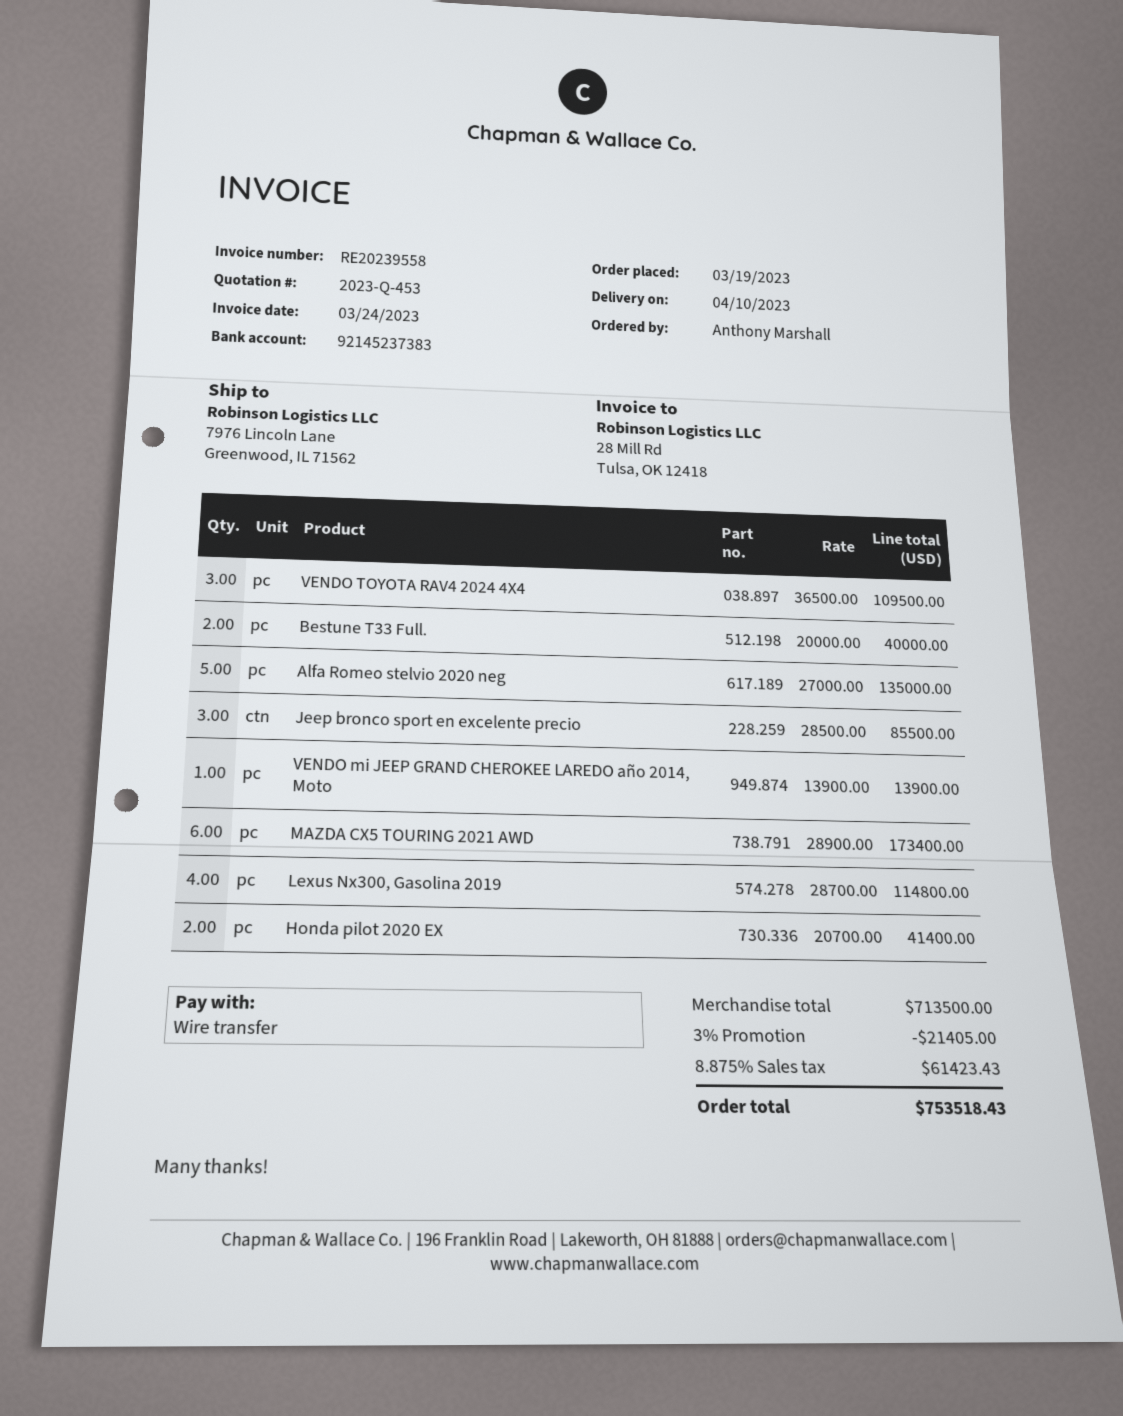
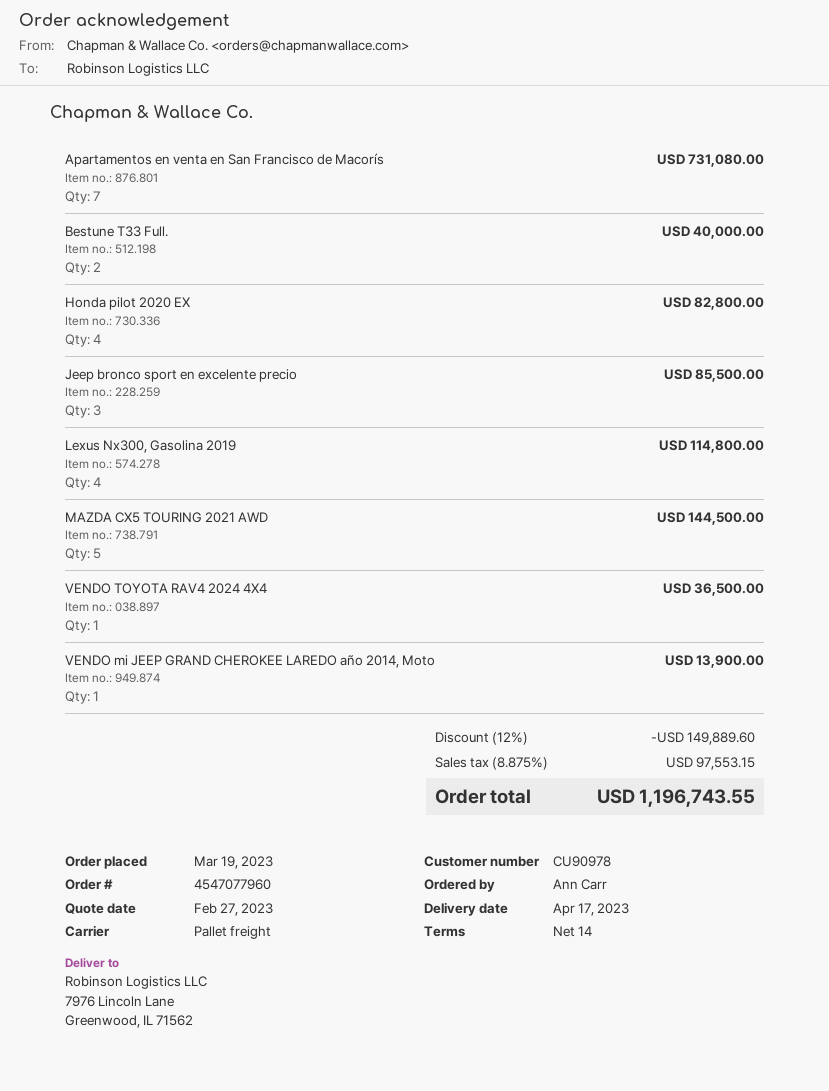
delivery date: 2023-04-10 -> 2023-04-17
ordered by: Anthony Marshall -> Ann Carr
VENDO TOYOTA RAV4 2024 4X4: 3 for 109500.00 -> 1 for 36500.00
Alfa Romeo stelvio 2020 neg: 5 for 135000.00 -> none
MAZDA CX5 TOURING 2021 AWD: 6 for 173400.00 -> 5 for 144500.00
Honda pilot 2020 EX: 2 for 41400.00 -> 4 for 82800.00
Apartamentos en venta en San Francisco de Macorís: none -> 7 for 731080.00
discount: 3% = 21405.00 -> 12% = 149889.60
tax: 8.875% = 61423.43 -> 8.875% = 97553.15
total: 753518.43 -> 1196743.55

